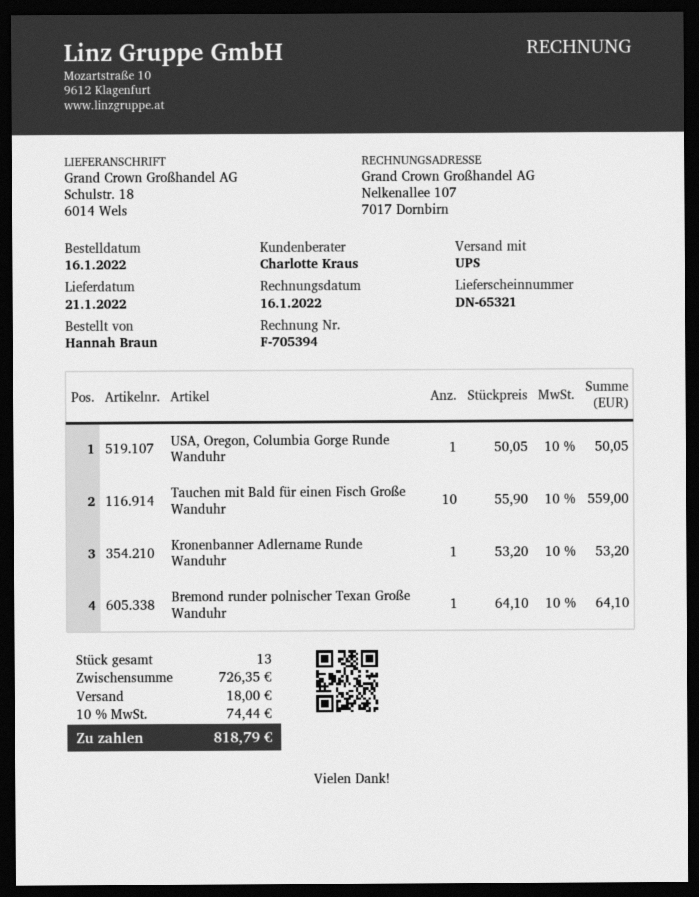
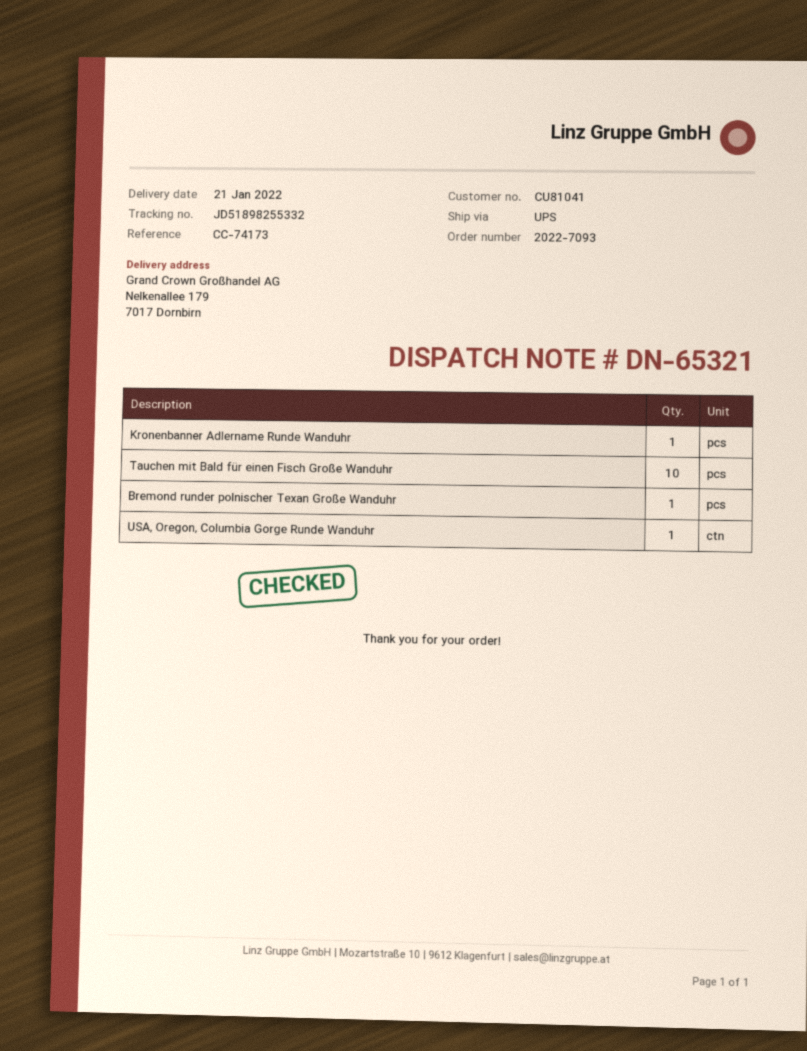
ship to: Schulstr. 18, 6014 Wels -> Nelkenallee 179, 7017 Dornbirn

